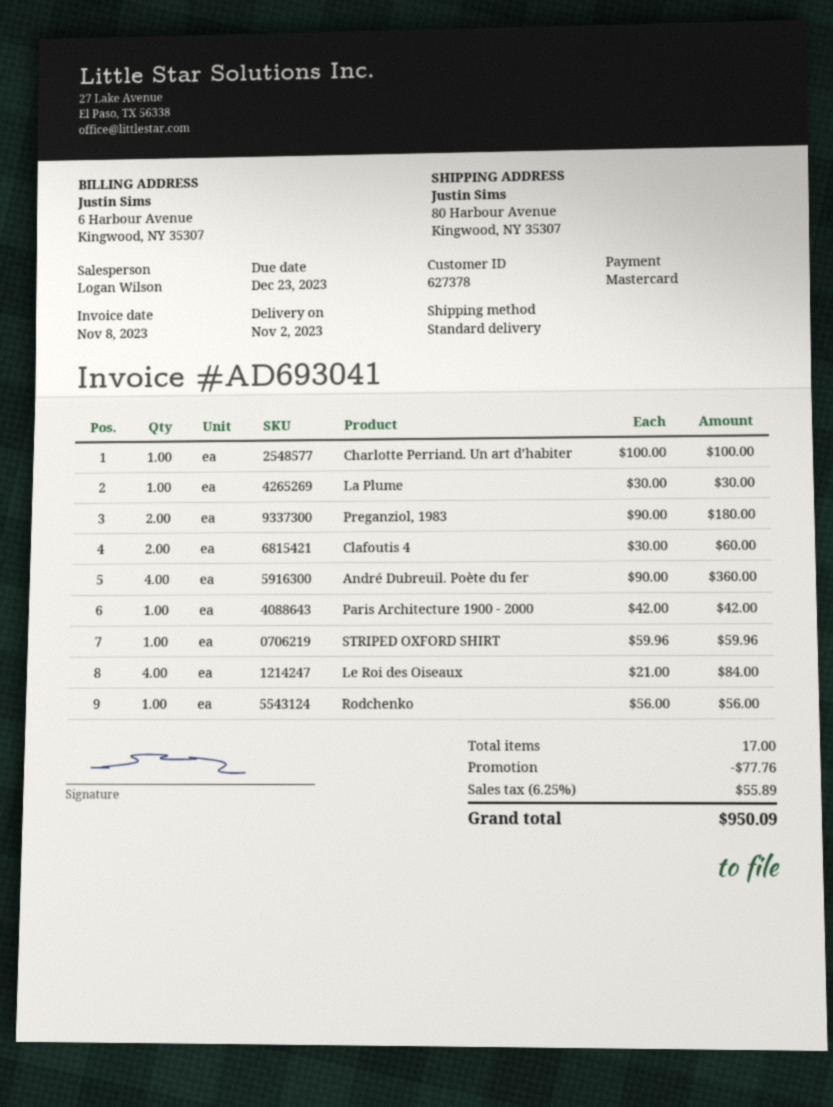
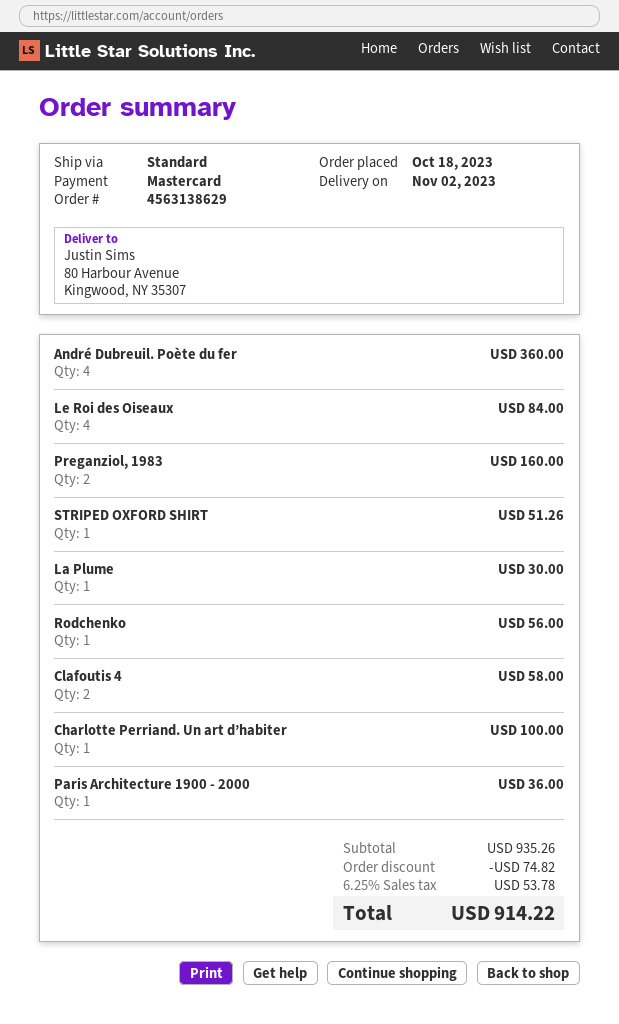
Preganziol, 1983: 2 for 180.00 -> 2 for 160.00
Clafoutis 4: 2 for 60.00 -> 2 for 58.00
Paris Architecture 1900 - 2000: 1 for 42.00 -> 1 for 36.00
STRIPED OXFORD SHIRT: 1 for 59.96 -> 1 for 51.26
discount: 77.76 -> 74.82
tax: 6.25% = 55.89 -> 6.25% = 53.78
total: 950.09 -> 914.22

